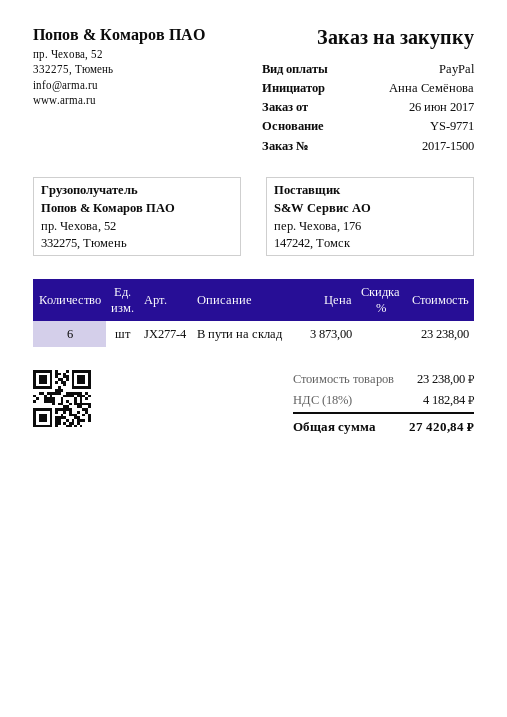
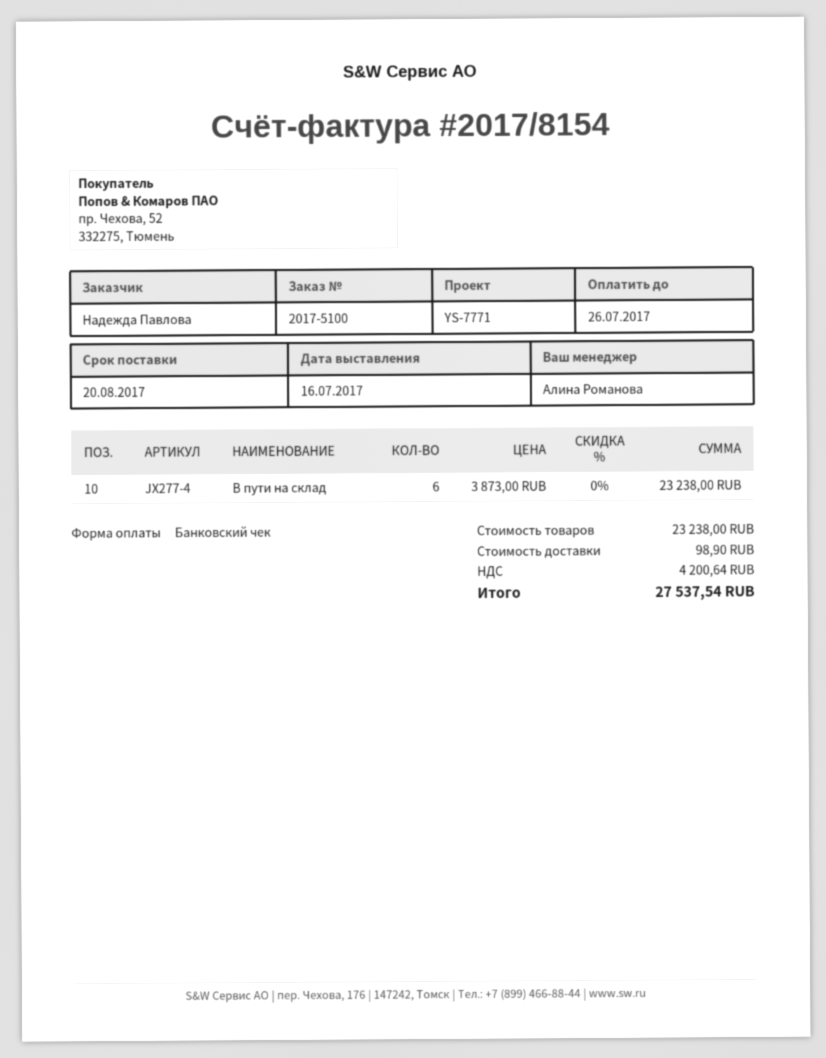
order number: 2017-1500 -> 2017-5100
reference: YS-9771 -> YS-7771
ordered by: Анна Семёнова -> Надежда Павлова
payment method: PayPal -> cheque
shipping: none -> 98.90
tax: 4182.84 -> 4200.64
total: 27420.84 -> 27537.54

